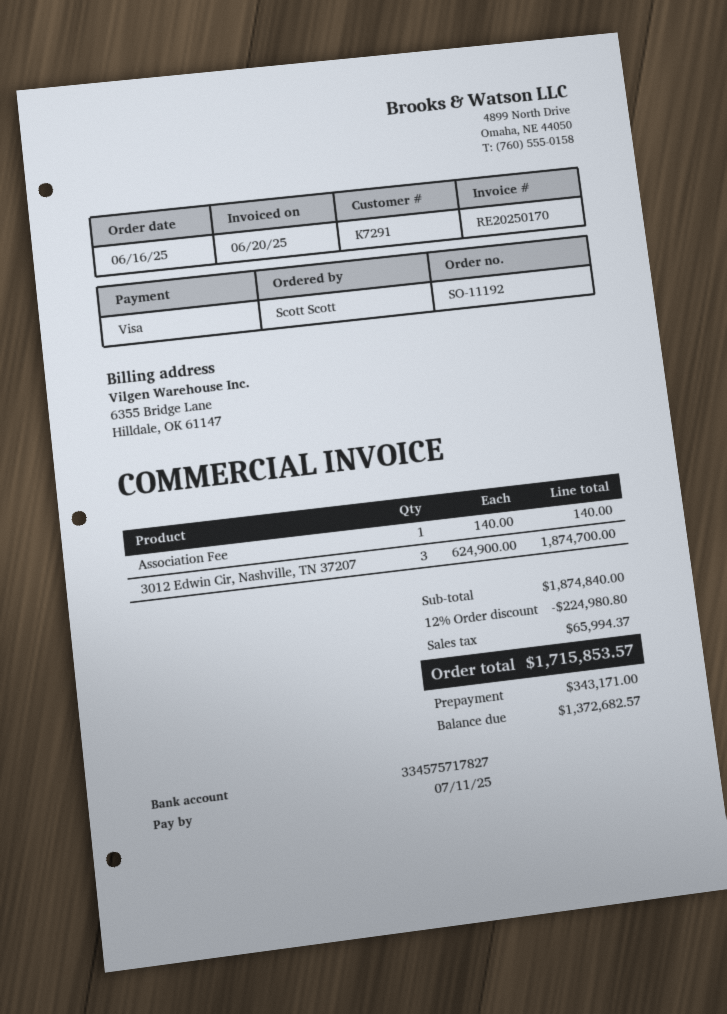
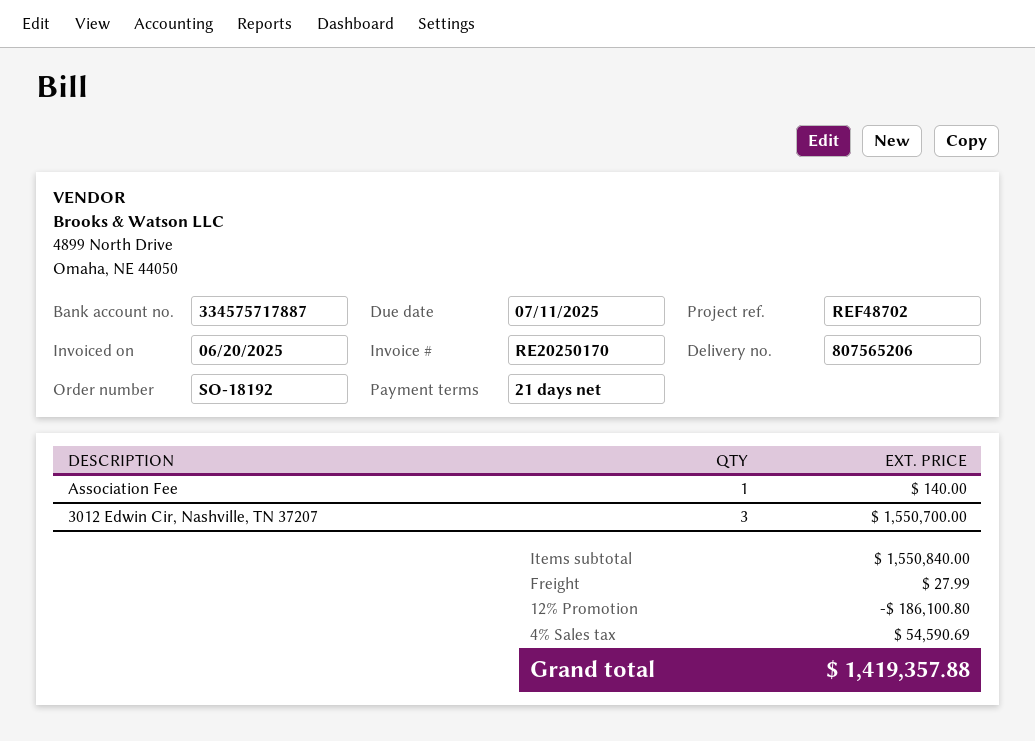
order number: SO-11192 -> SO-18192
bank account: 334575717827 -> 334575717887
3012 Edwin Cir, Nashville, TN 37207: 3 for 1874700.00 -> 3 for 1550700.00
subtotal: 1874840.00 -> 1550840.00
discount: 12% = 224980.80 -> 12% = 186100.80
shipping: none -> 27.99
tax: 65994.37 -> 54590.69
total: 1715853.57 -> 1419357.88

